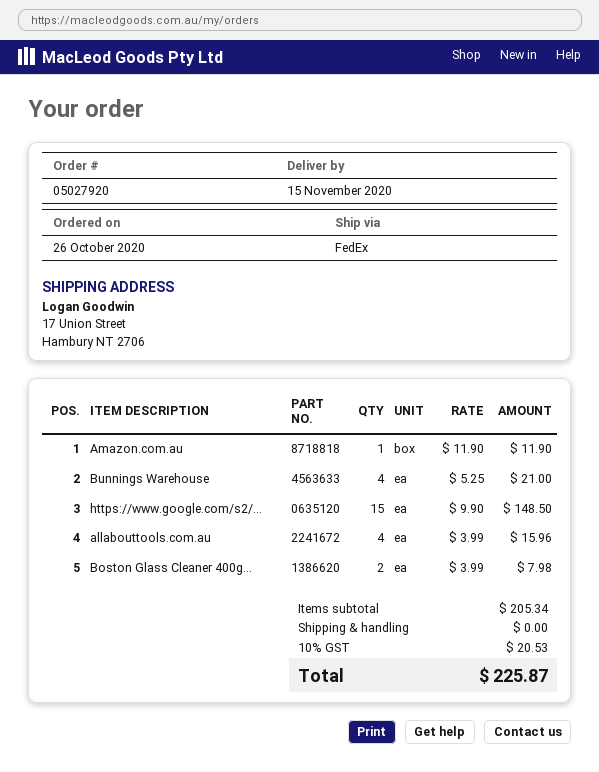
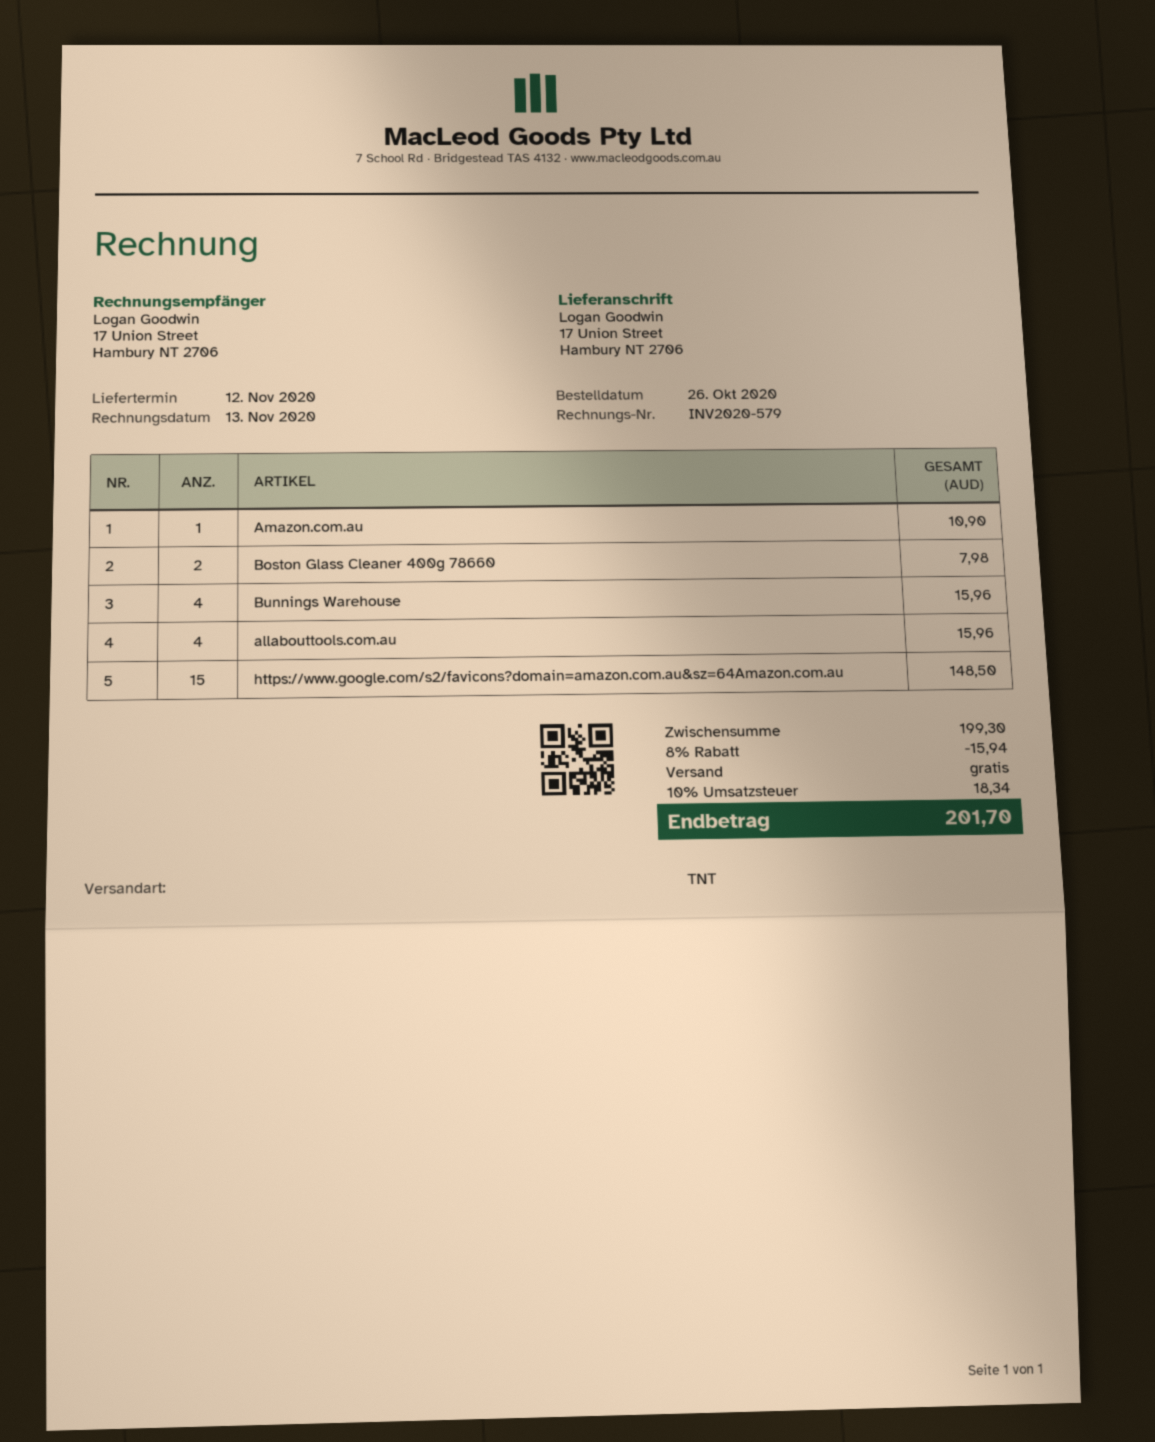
delivery date: 2020-11-15 -> 2020-11-12
shipping method: FedEx -> TNT
Amazon.com.au: 1 for 11.90 -> 1 for 10.90
Bunnings Warehouse: 4 for 21.00 -> 4 for 15.96
subtotal: 205.34 -> 199.30
discount: none -> 8% = 15.94
tax: 10% = 20.53 -> 10% = 18.34
total: 225.87 -> 201.70

